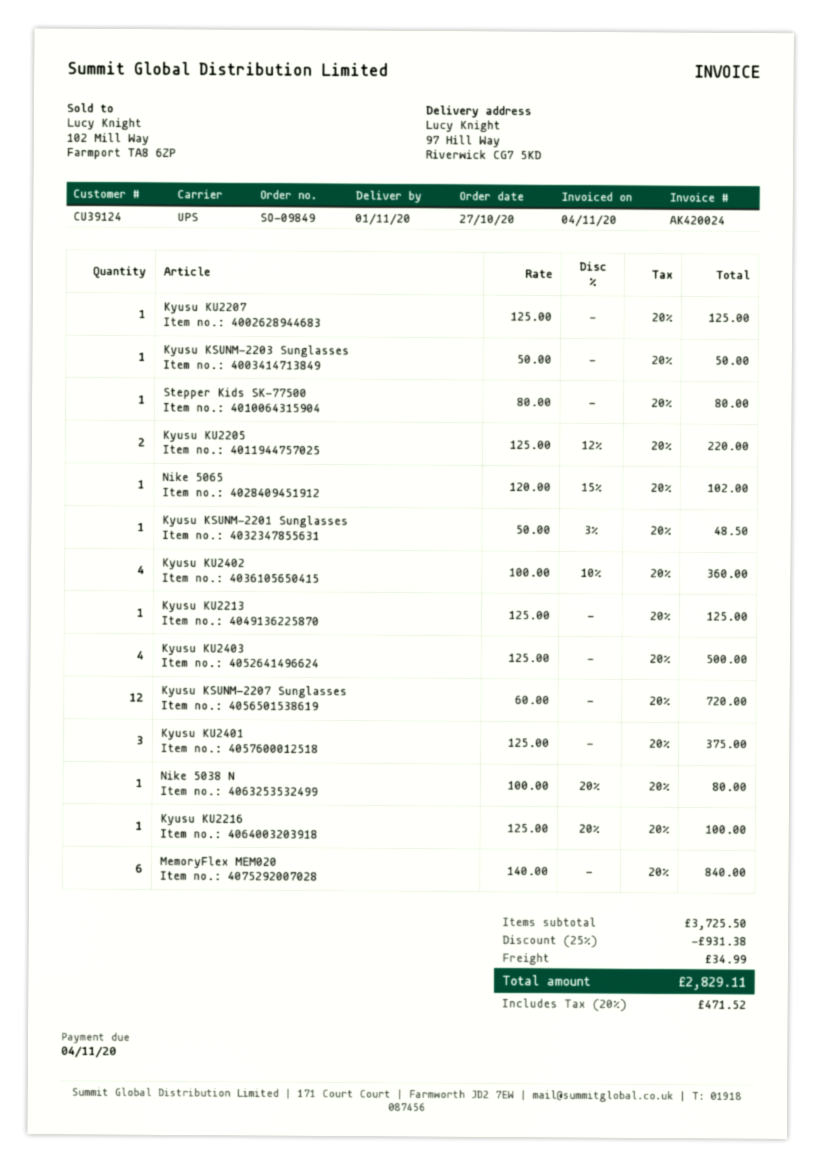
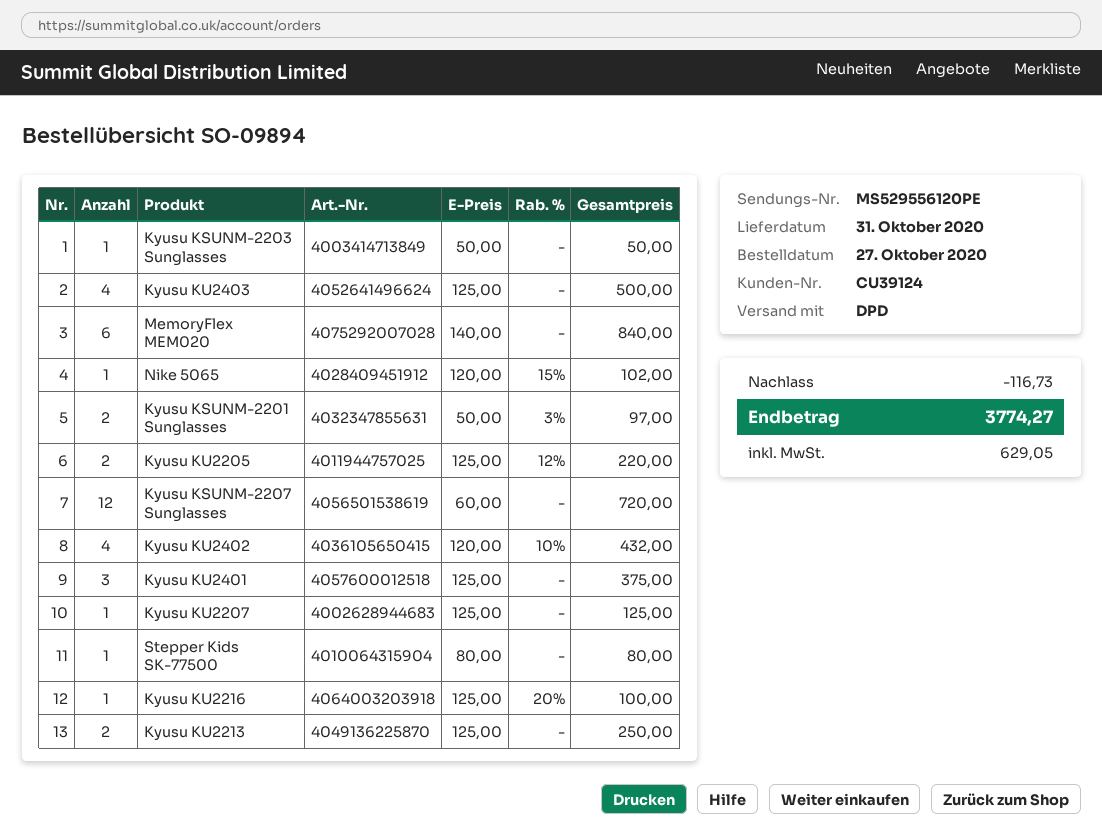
order number: SO-09849 -> SO-09894
delivery date: 2020-11-01 -> 2020-10-31
shipping method: UPS -> DPD
Kyusu KSUNM-2201 Sunglasses: 1 x 50.00 - 3% = 48.50 -> 2 x 50.00 - 3% = 97.00
Kyusu KU2402: 4 x 100.00 - 10% = 360.00 -> 4 x 120.00 - 10% = 432.00
Kyusu KU2213: 1 x 125.00 = 125.00 -> 2 x 125.00 = 250.00
Nike 5038 N: 1 x 100.00 - 20% = 80.00 -> none
discount: 931.38 -> 116.73
shipping: 34.99 -> none
tax: 471.52 -> 629.05
total: 2829.11 -> 3774.27

